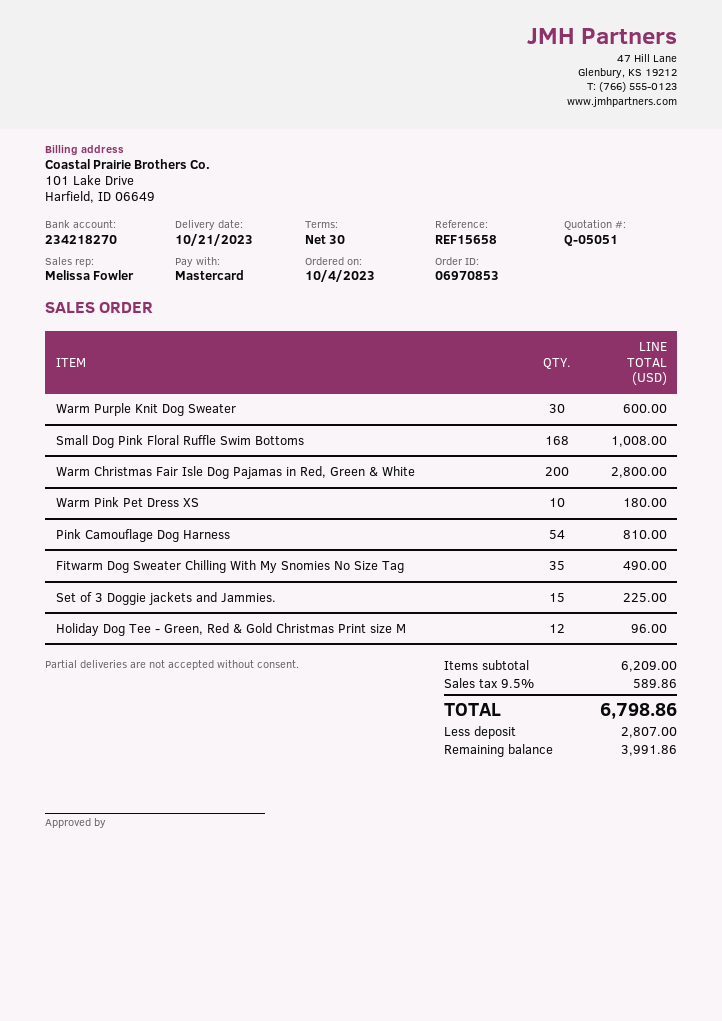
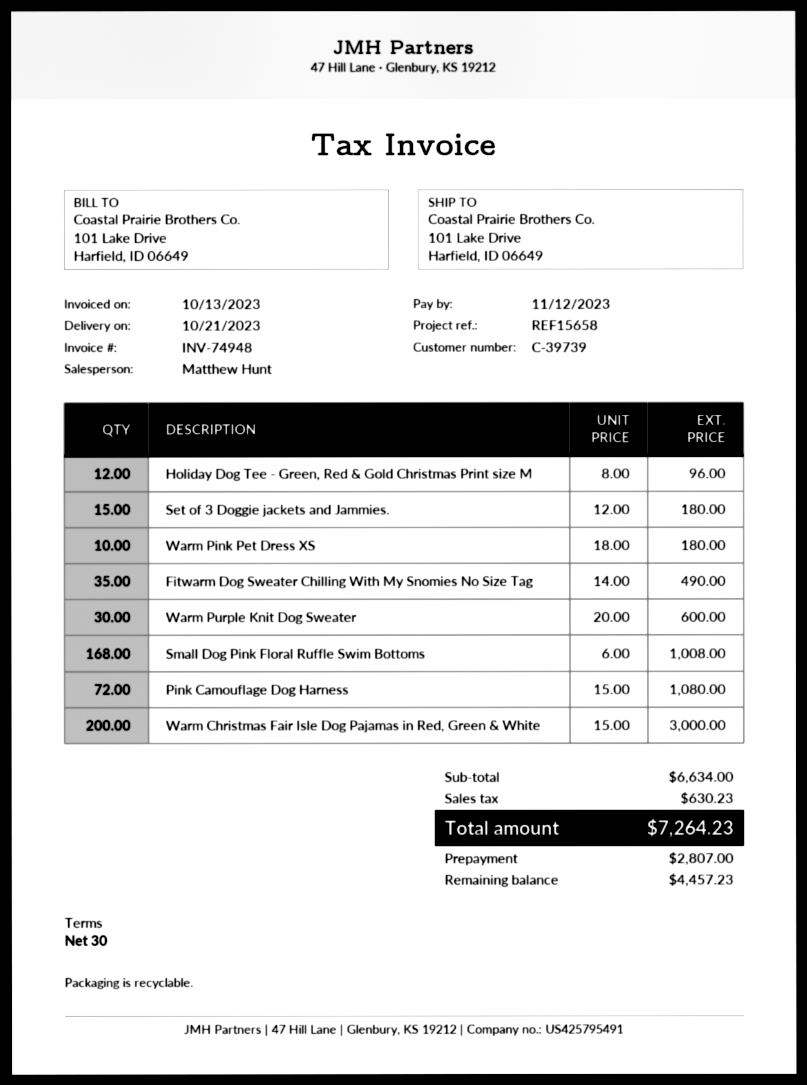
sales rep: Melissa Fowler -> Matthew Hunt
Warm Christmas Fair Isle Dog Pajamas in Red, Green & White: 200 for 2800.00 -> 200 for 3000.00
Pink Camouflage Dog Harness: 54 for 810.00 -> 72 for 1080.00
Set of 3 Doggie jackets and Jammies.: 15 for 225.00 -> 15 for 180.00
subtotal: 6209.00 -> 6634.00
tax: 589.86 -> 630.23
total: 6798.86 -> 7264.23
balance: 3991.86 -> 4457.23

